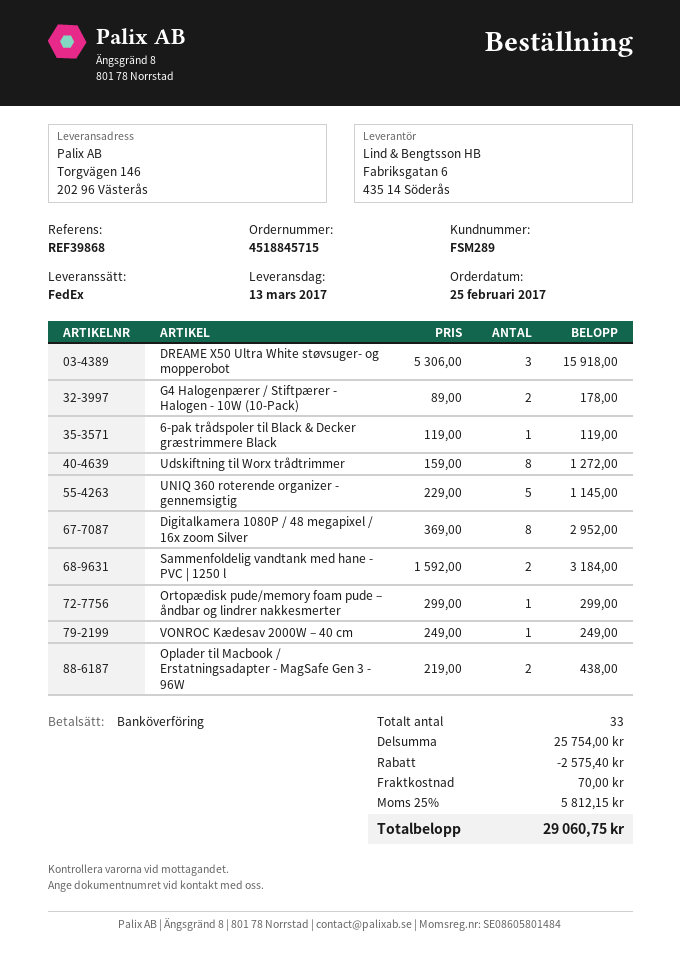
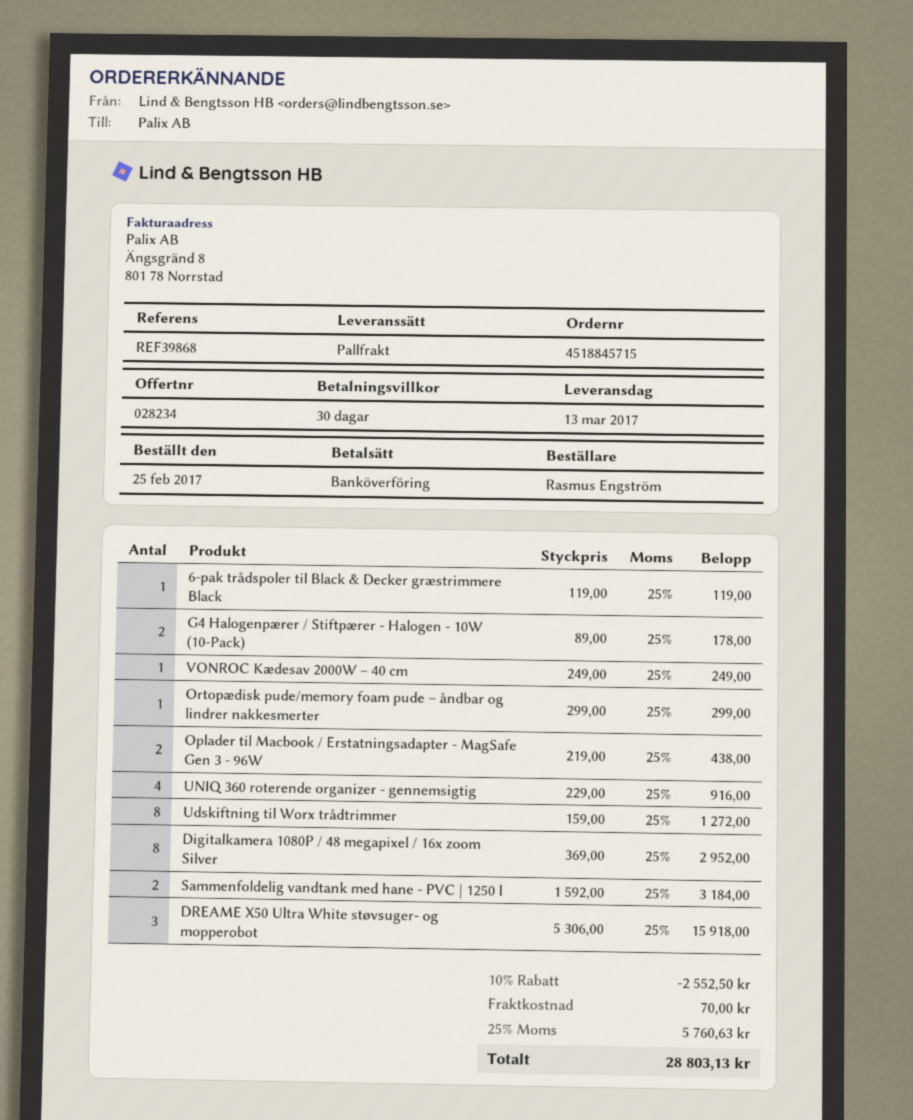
shipping method: FedEx -> pallet freight
UNIQ 360 roterende organizer - gennemsigtig: 5 x 229.00 = 1145.00 -> 4 x 229.00 = 916.00
discount: 2575.40 -> 2552.50
tax: 25% = 5812.15 -> 25% = 5760.63
total: 29060.75 -> 28803.13

